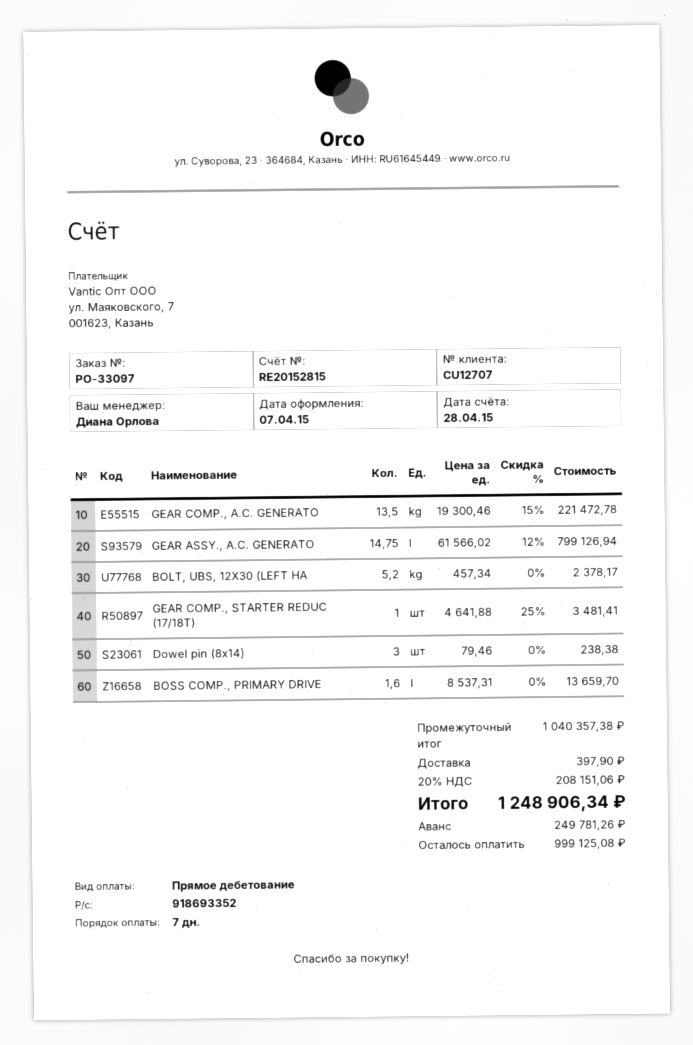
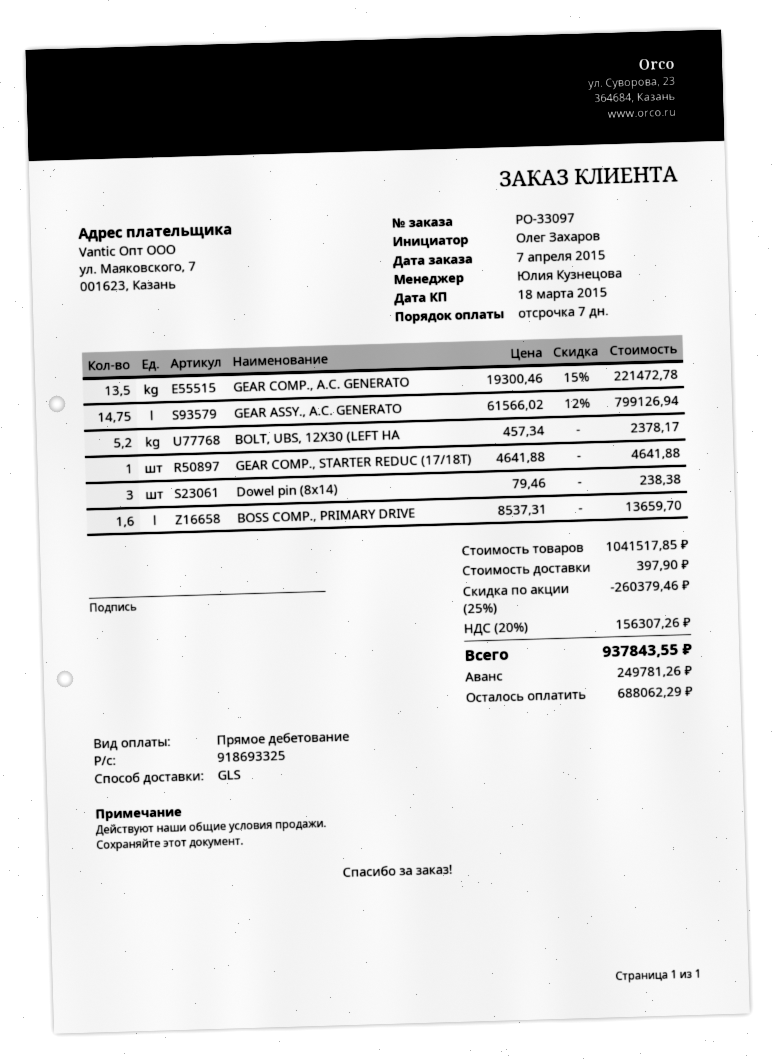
sales rep: Диана Орлова -> Юлия Кузнецова
bank account: 918693352 -> 918693325
GEAR COMP., STARTER REDUC (17/18T): 1 x 4641.88 - 25% = 3481.41 -> 1 x 4641.88 = 4641.88
subtotal: 1040357.38 -> 1041517.85
discount: none -> 25% = 260379.46
tax: 20% = 208151.06 -> 20% = 156307.26
total: 1248906.34 -> 937843.55
balance: 999125.08 -> 688062.29

